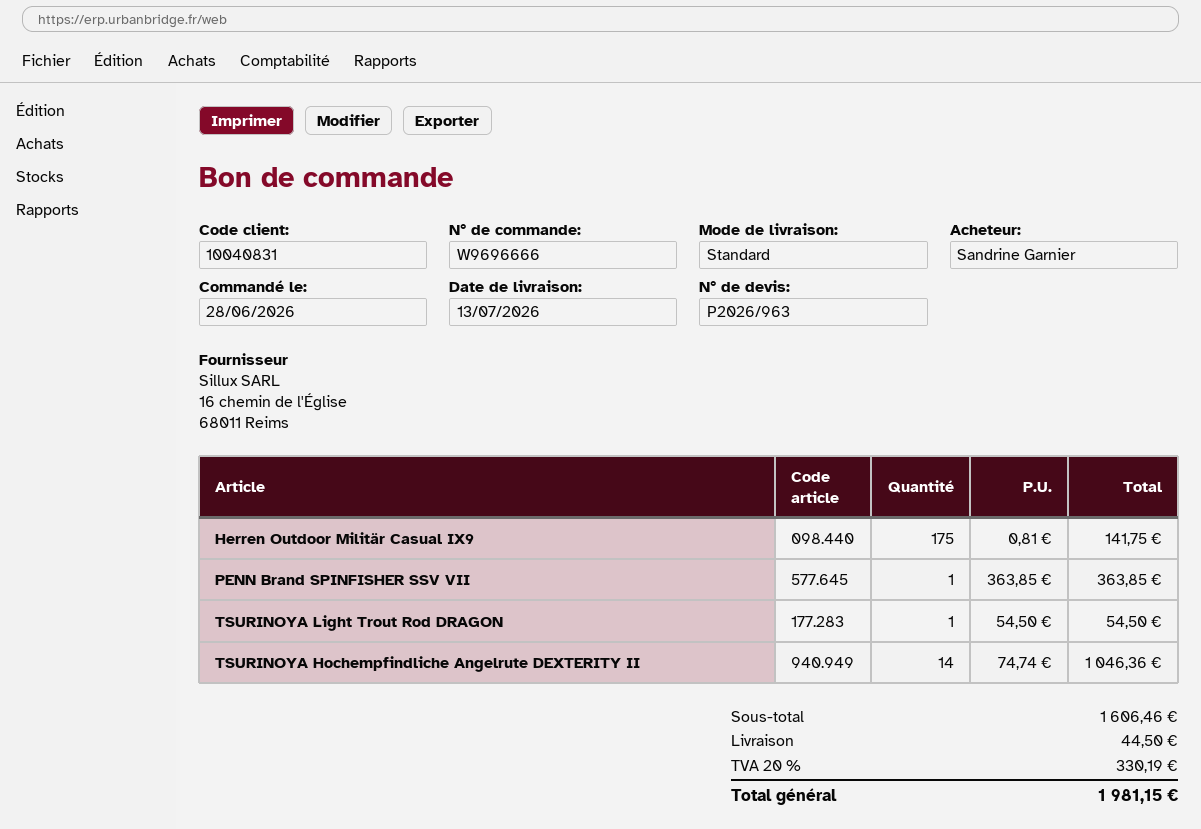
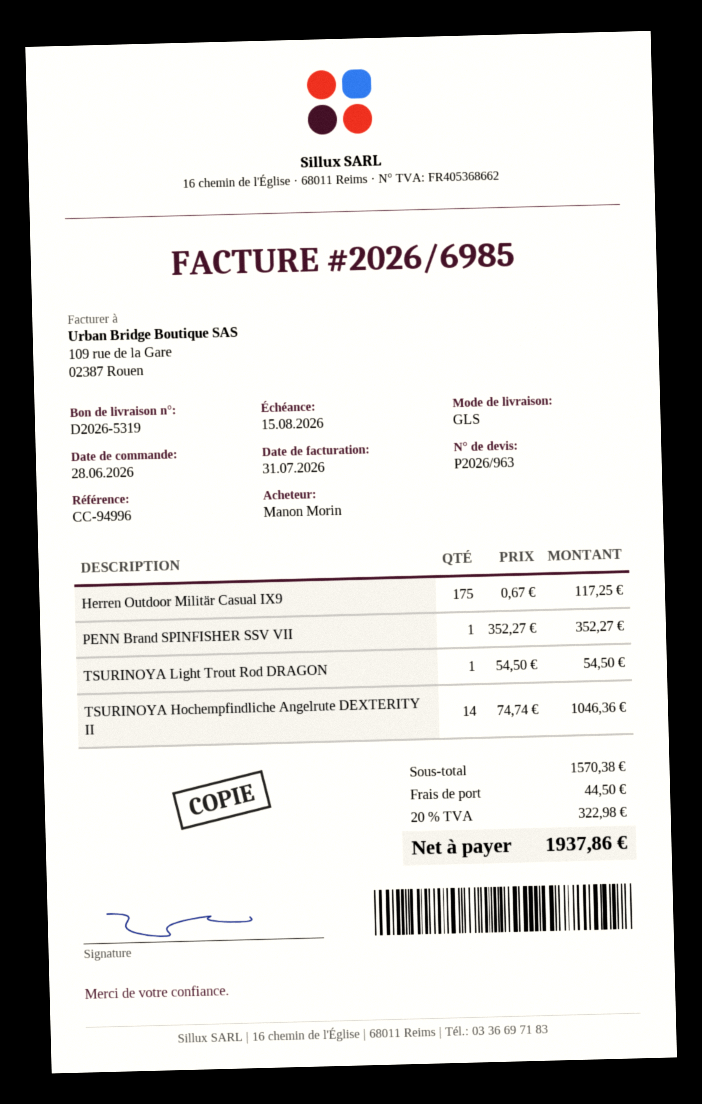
ordered by: Sandrine Garnier -> Manon Morin
shipping method: standard -> GLS
Herren Outdoor Militär Casual IX9: 175 x 0.81 = 141.75 -> 175 x 0.67 = 117.25
PENN Brand SPINFISHER SSV VII: 1 x 363.85 = 363.85 -> 1 x 352.27 = 352.27
subtotal: 1606.46 -> 1570.38
tax: 20% = 330.19 -> 20% = 322.98
total: 1981.15 -> 1937.86

